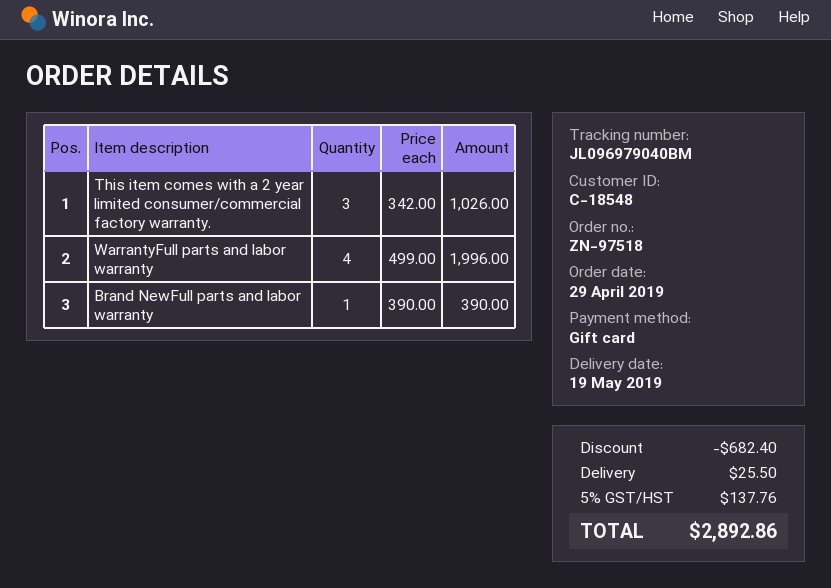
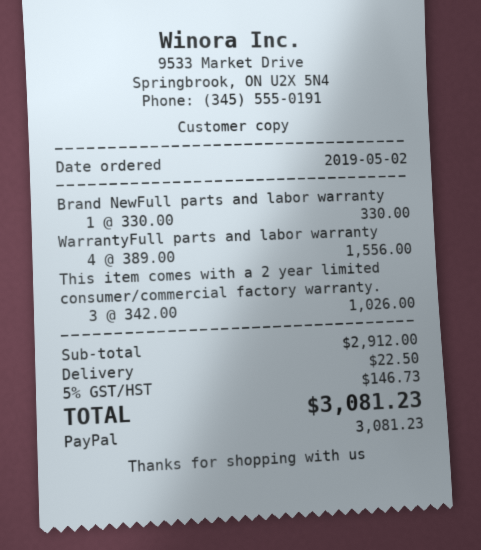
order date: 2019-04-29 -> 2019-05-02
payment method: gift card -> PayPal
WarrantyFull parts and labor warranty: 4 x 499.00 = 1996.00 -> 4 x 389.00 = 1556.00
Brand NewFull parts and labor warranty: 1 x 390.00 = 390.00 -> 1 x 330.00 = 330.00
discount: 682.40 -> none
shipping: 25.50 -> 22.50
tax: 5% = 137.76 -> 5% = 146.73
total: 2892.86 -> 3081.23

